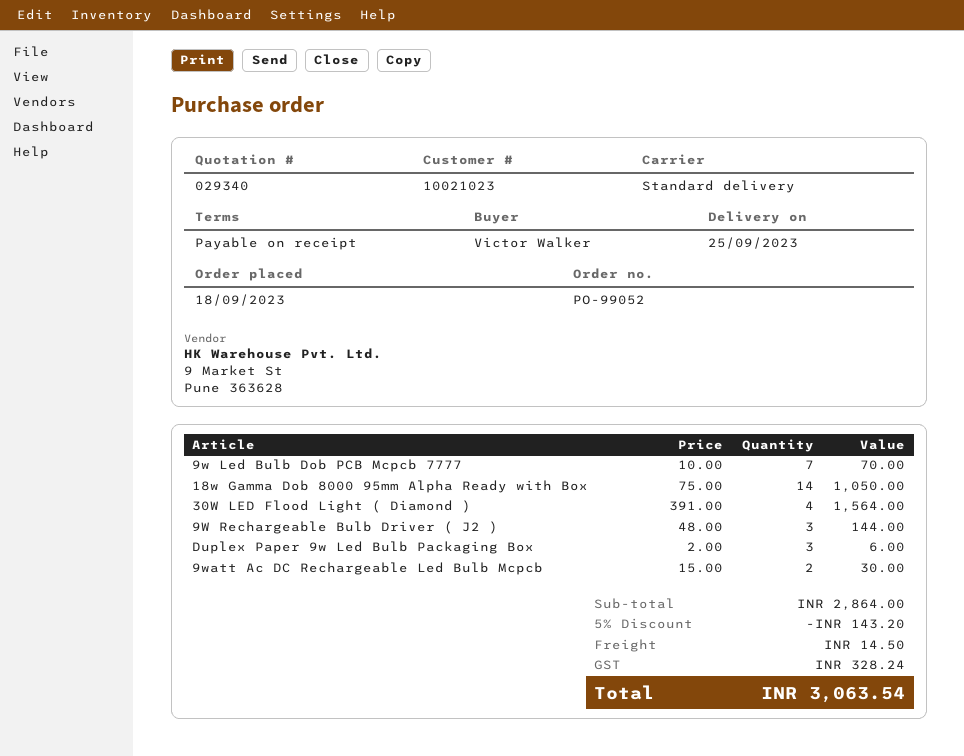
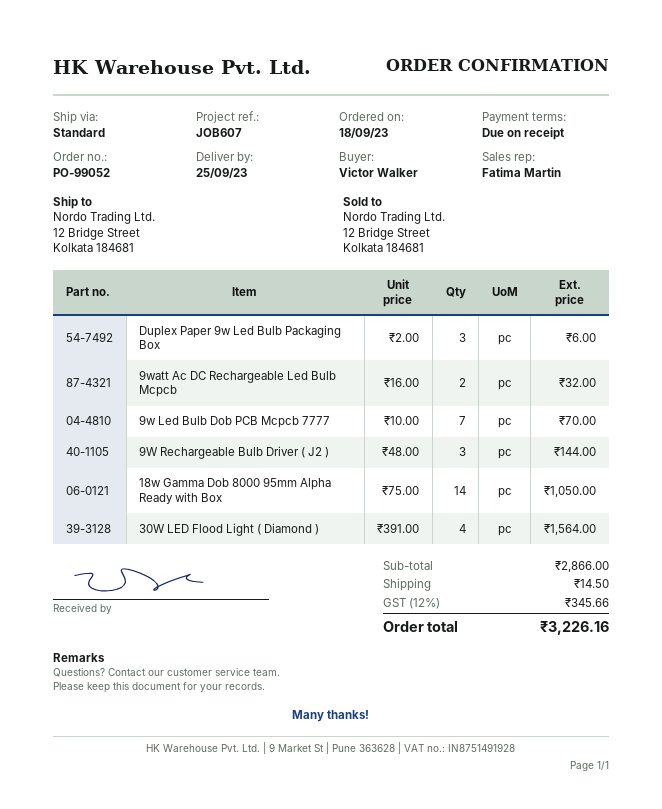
9watt Ac DC Rechargeable Led Bulb Mcpcb: 2 x 15.00 = 30.00 -> 2 x 16.00 = 32.00
subtotal: 2864.00 -> 2866.00
discount: 5% = 143.20 -> none
tax: 328.24 -> 345.66
total: 3063.54 -> 3226.16

